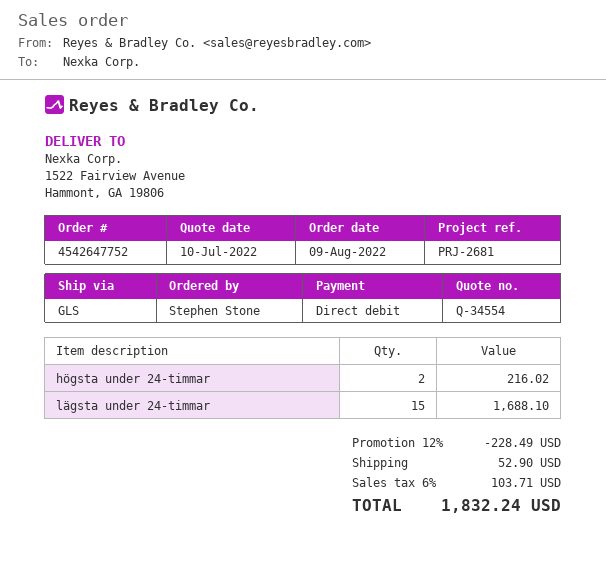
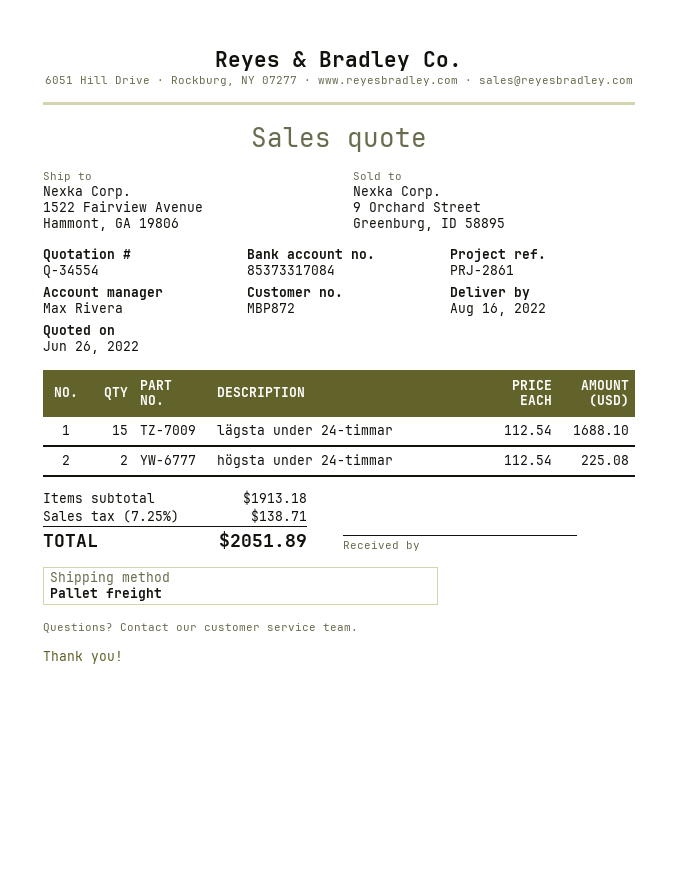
quote date: 2022-07-10 -> 2022-06-26
reference: PRJ-2681 -> PRJ-2861
shipping method: GLS -> pallet freight
högsta under 24-timmar: 2 for 216.02 -> 2 for 225.08
discount: 12% = 228.49 -> none
shipping: 52.90 -> none
tax: 6% = 103.71 -> 7.25% = 138.71
total: 1832.24 -> 2051.89

